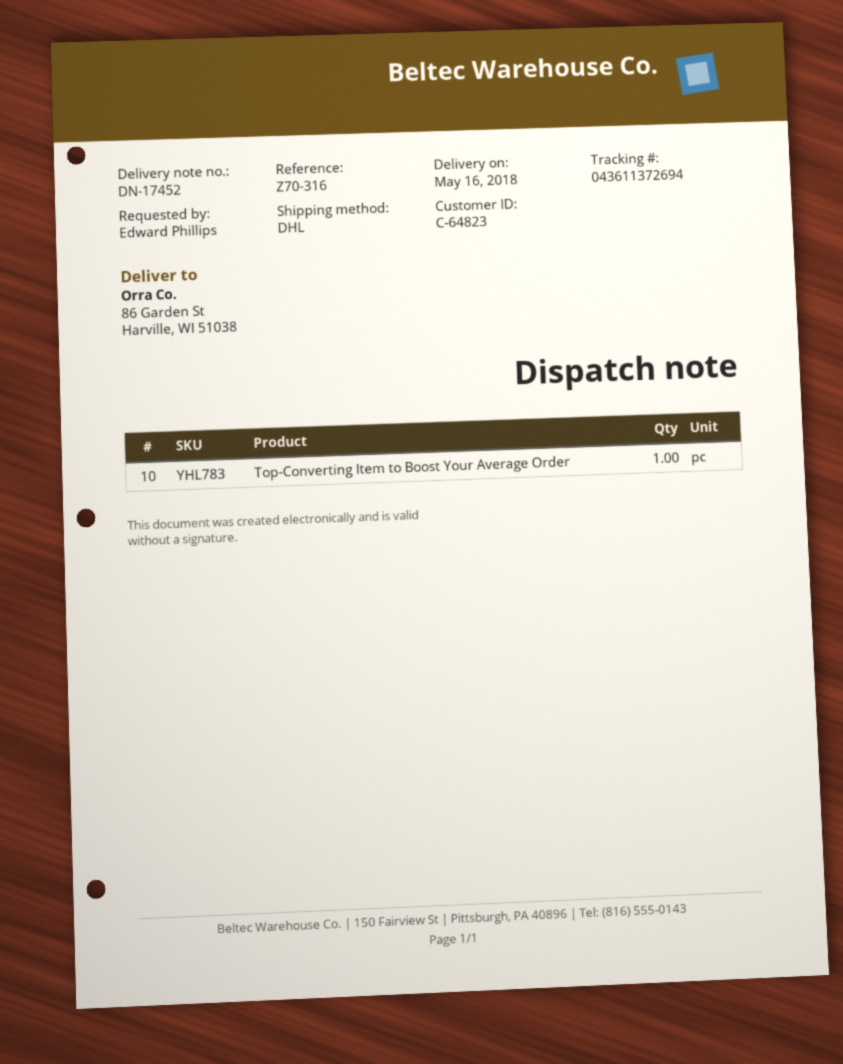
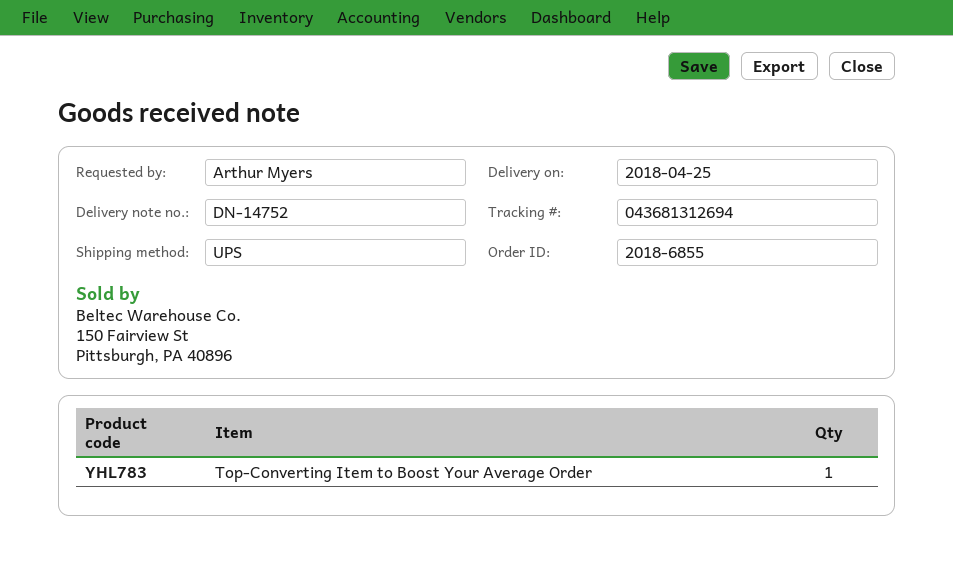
delivery note number: DN-17452 -> DN-14752
delivery date: 2018-05-16 -> 2018-04-25
ordered by: Edward Phillips -> Arthur Myers
shipping method: DHL -> UPS
tracking number: 043611372694 -> 043681312694

